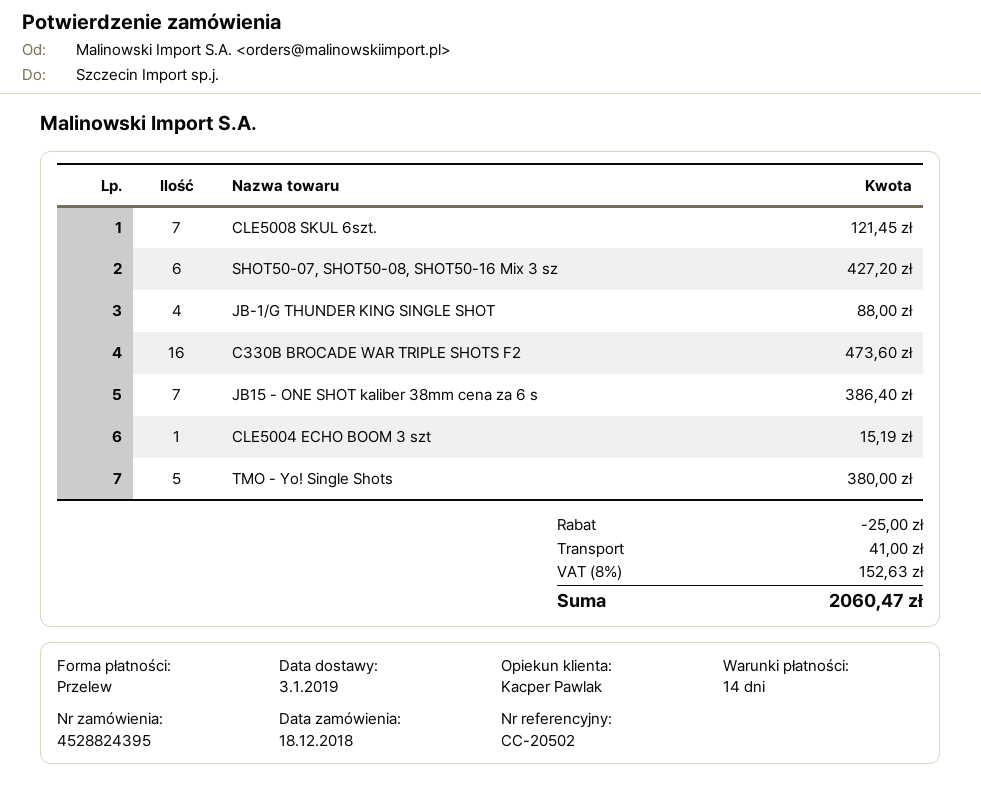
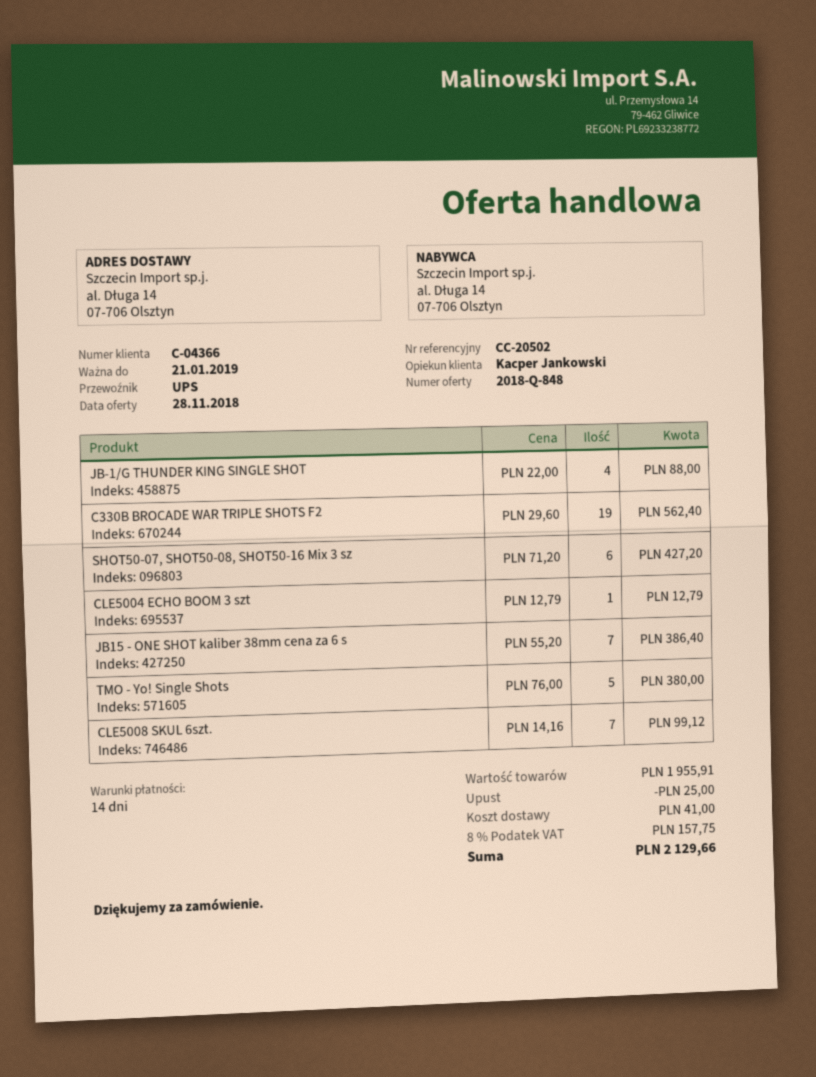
sales rep: Kacper Pawlak -> Kacper Jankowski
CLE5008 SKUL 6szt.: 7 for 121.45 -> 7 for 99.12
C330B BROCADE WAR TRIPLE SHOTS F2: 16 for 473.60 -> 19 for 562.40
CLE5004 ECHO BOOM 3 szt: 1 for 15.19 -> 1 for 12.79
tax: 8% = 152.63 -> 8% = 157.75
total: 2060.47 -> 2129.66

